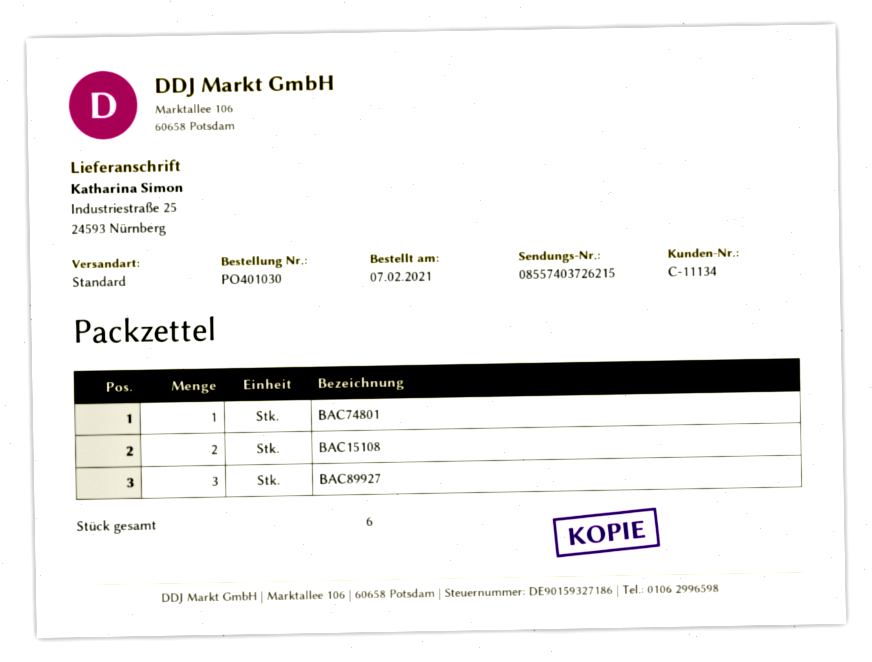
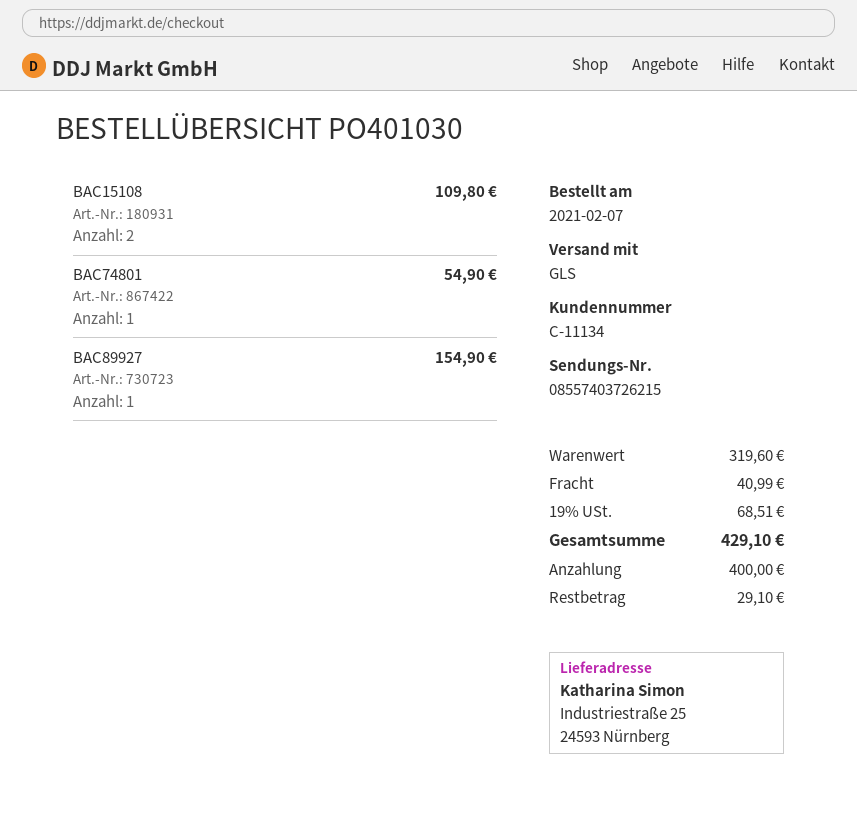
shipping method: standard -> GLS
BAC89927: 3 -> 1

